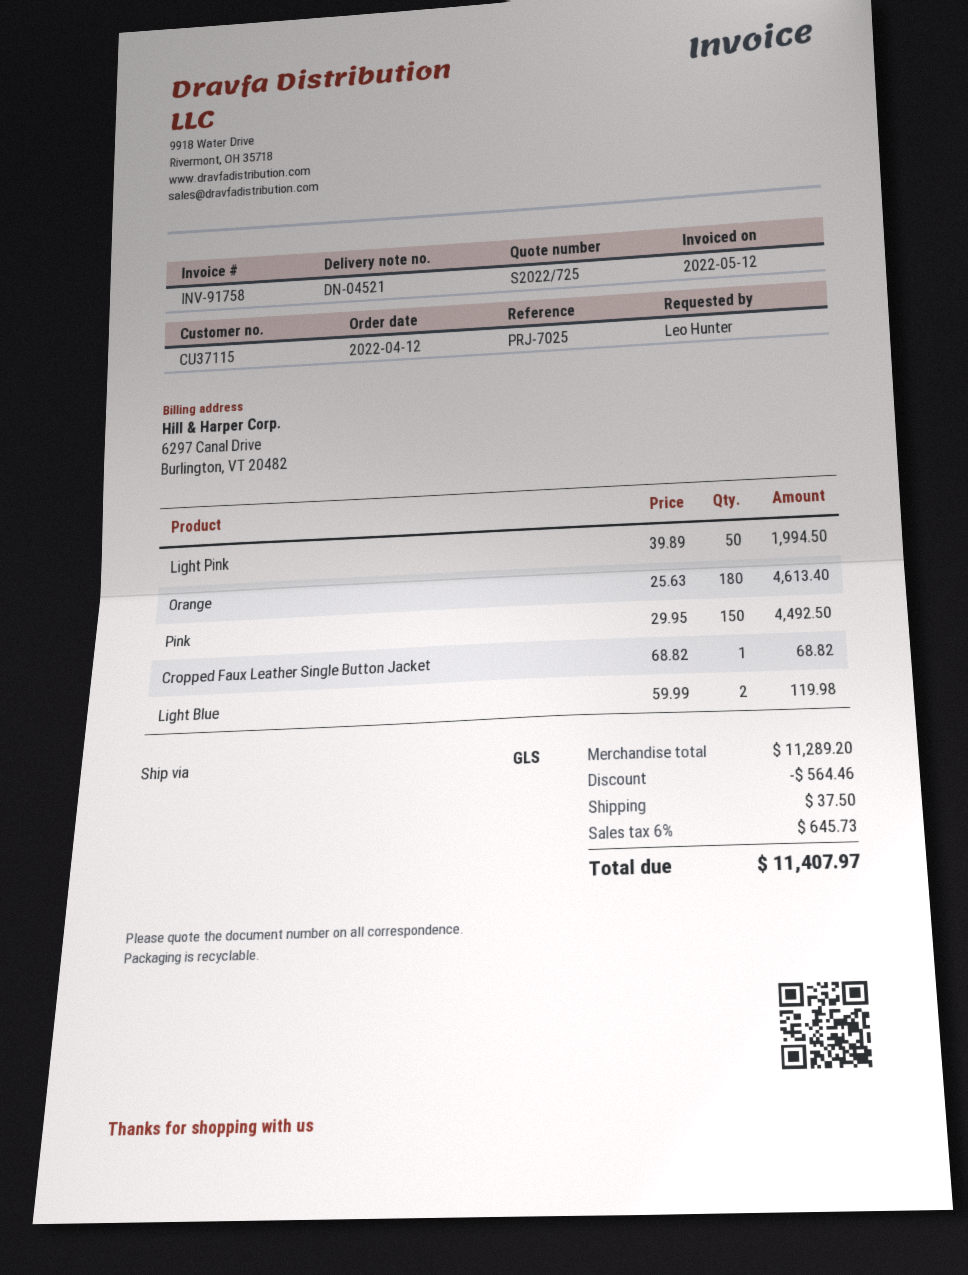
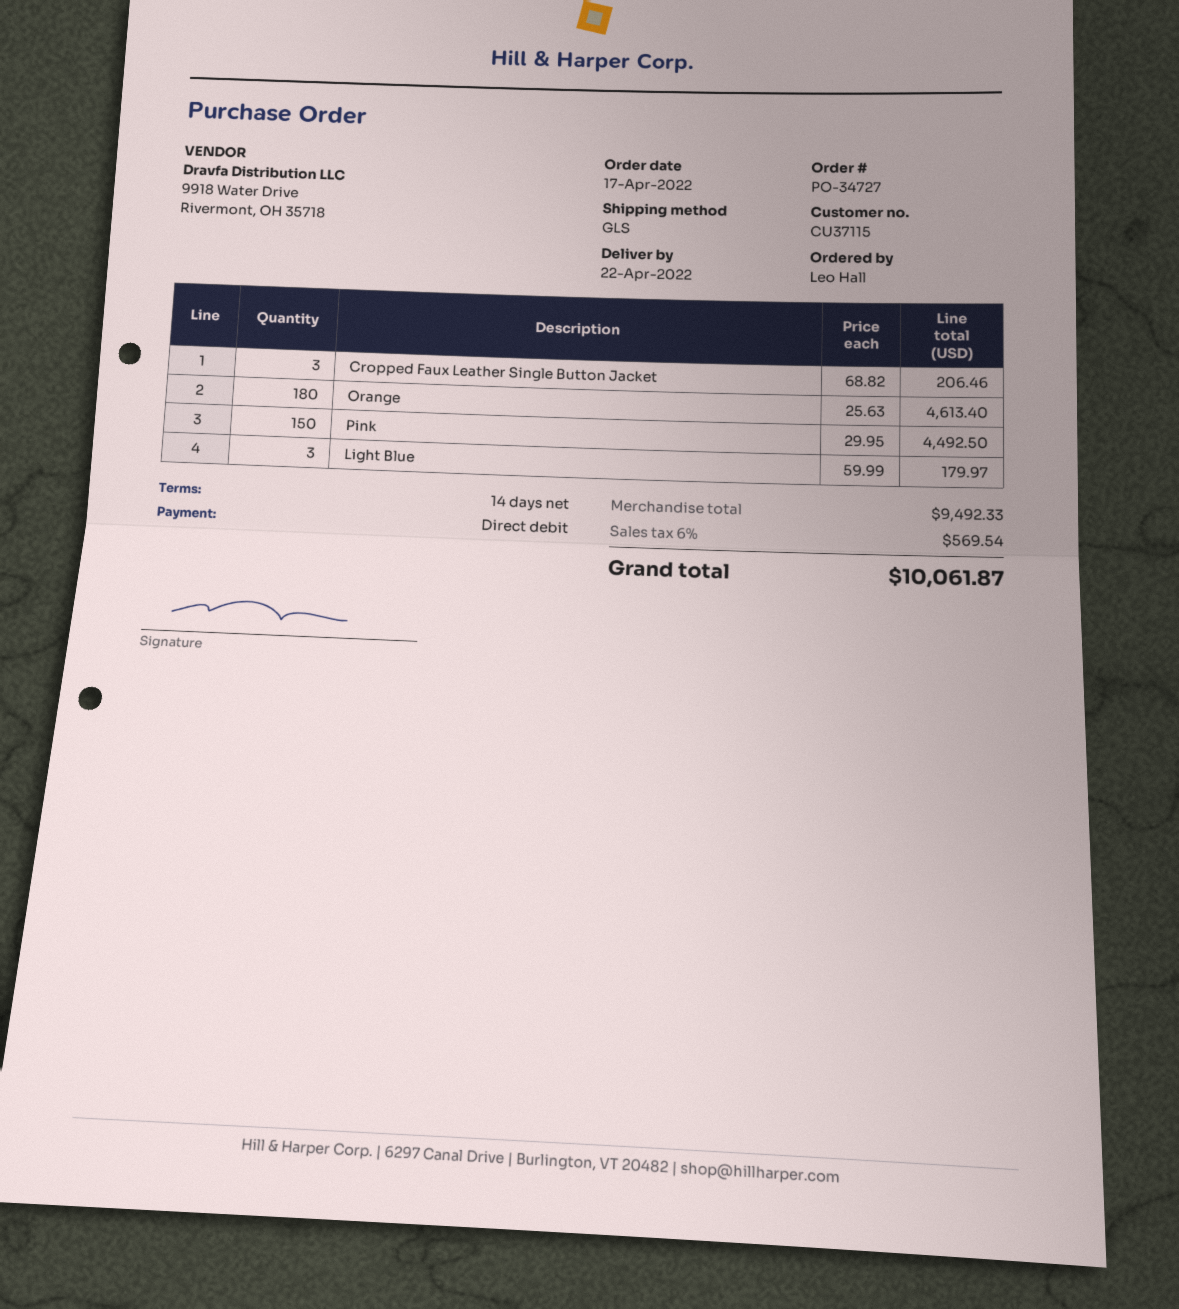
order date: 2022-04-12 -> 2022-04-17
ordered by: Leo Hunter -> Leo Hall
Light Pink: 50 x 39.89 = 1994.50 -> none
Cropped Faux Leather Single Button Jacket: 1 x 68.82 = 68.82 -> 3 x 68.82 = 206.46
Light Blue: 2 x 59.99 = 119.98 -> 3 x 59.99 = 179.97
subtotal: 11289.20 -> 9492.33
discount: 564.46 -> none
shipping: 37.50 -> none
tax: 6% = 645.73 -> 6% = 569.54
total: 11407.97 -> 10061.87

